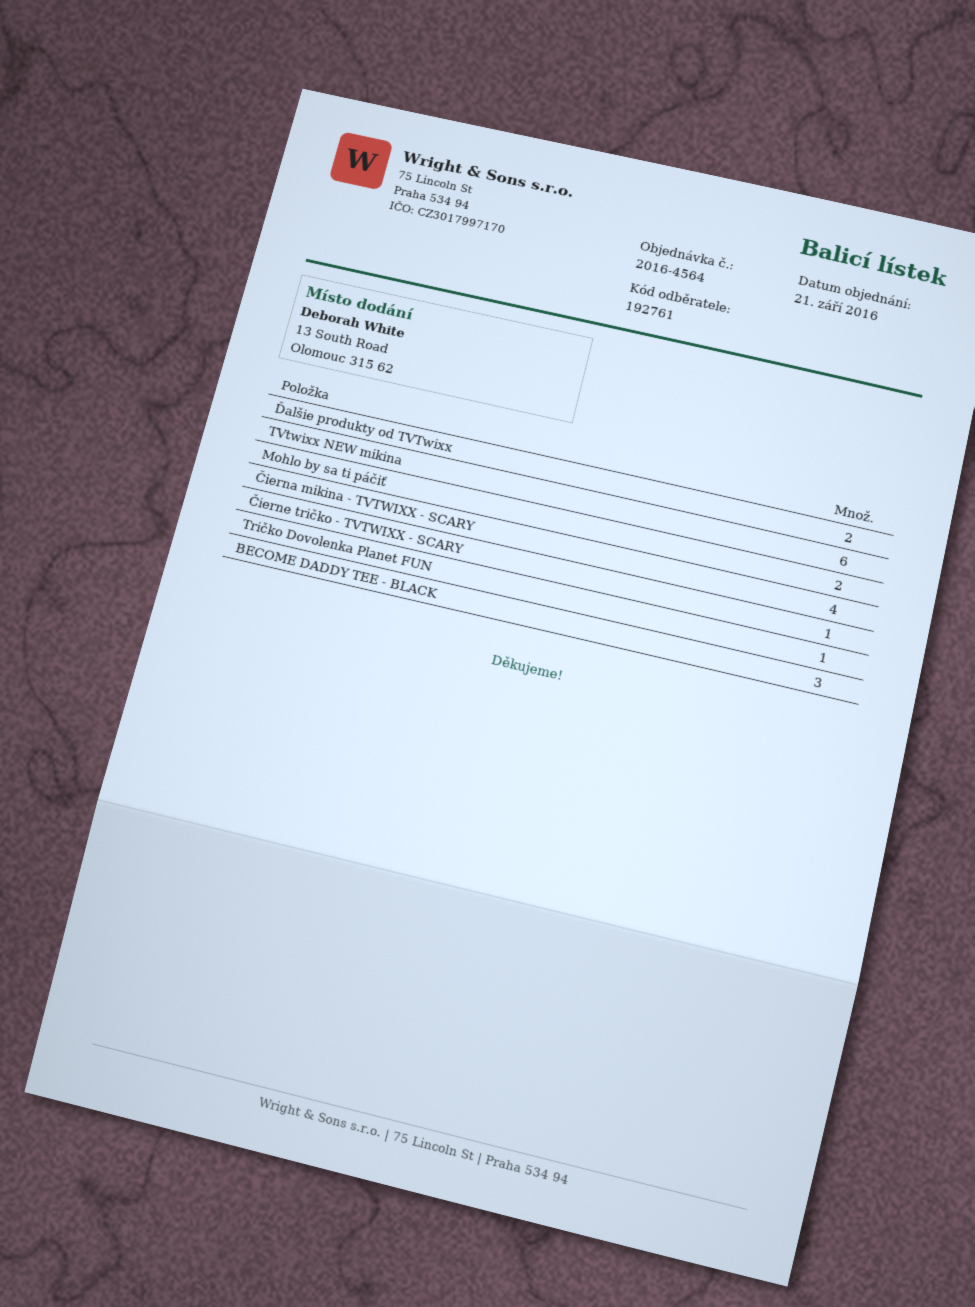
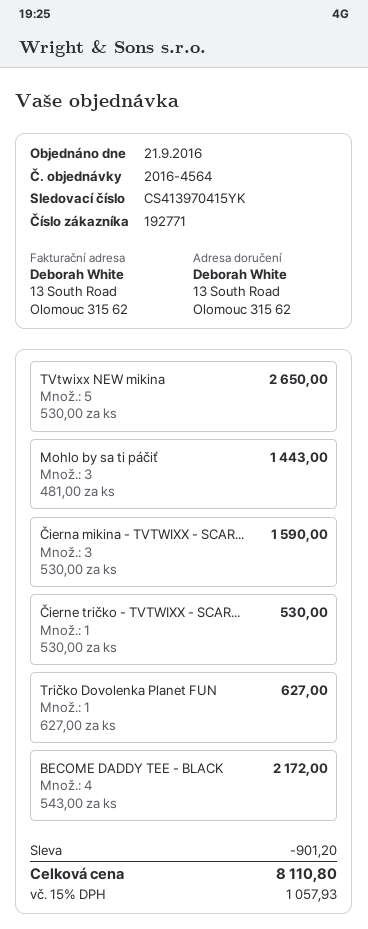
customer number: 192761 -> 192771
Ďalšie produkty od TVTwixx: 2 -> none
TVtwixx NEW mikina: 6 -> 5
Mohlo by sa ti páčiť: 2 -> 3
Čierna mikina - TVTWIXX - SCARY: 4 -> 3
BECOME DADDY TEE - BLACK: 3 -> 4

